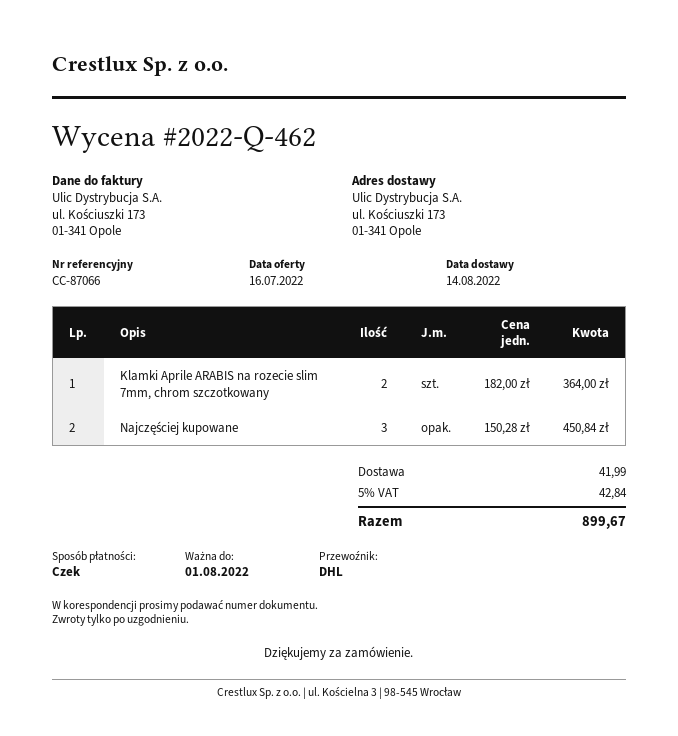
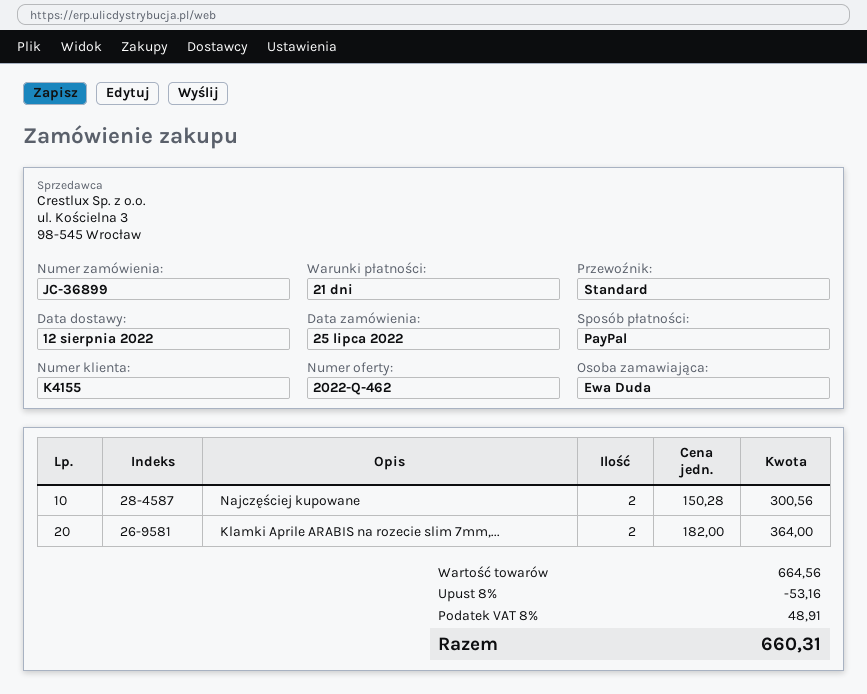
delivery date: 2022-08-14 -> 2022-08-12
payment method: cheque -> PayPal
shipping method: DHL -> standard
Najczęściej kupowane: 3 x 150.28 = 450.84 -> 2 x 150.28 = 300.56
discount: none -> 8% = 53.16
shipping: 41.99 -> none
tax: 5% = 42.84 -> 8% = 48.91
total: 899.67 -> 660.31

